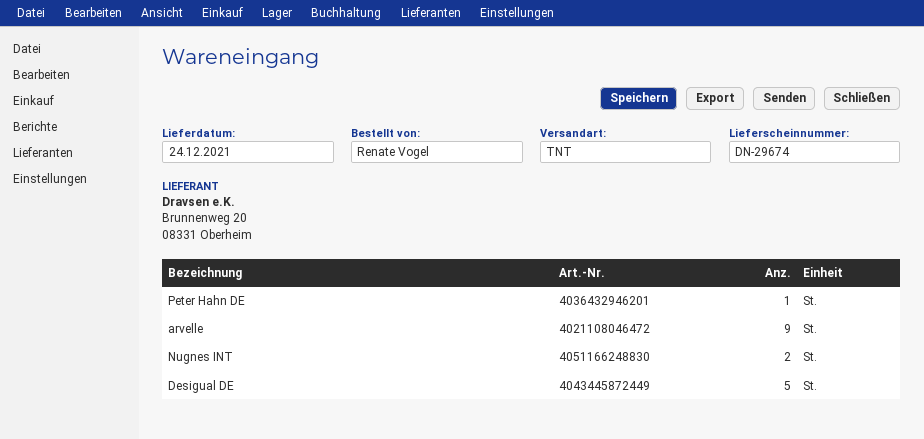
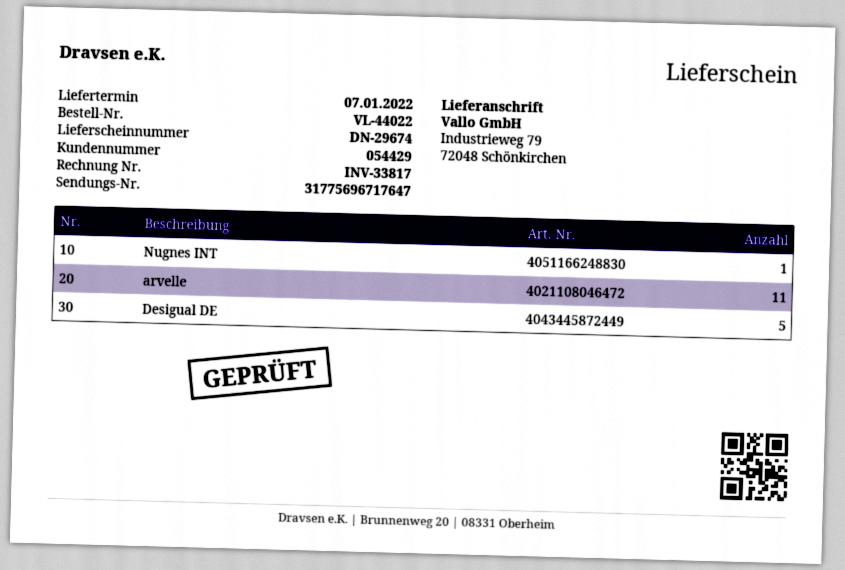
delivery date: 2021-12-24 -> 2022-01-07
Peter Hahn DE: 1 -> none
arvelle: 9 -> 11
Nugnes INT: 2 -> 1

